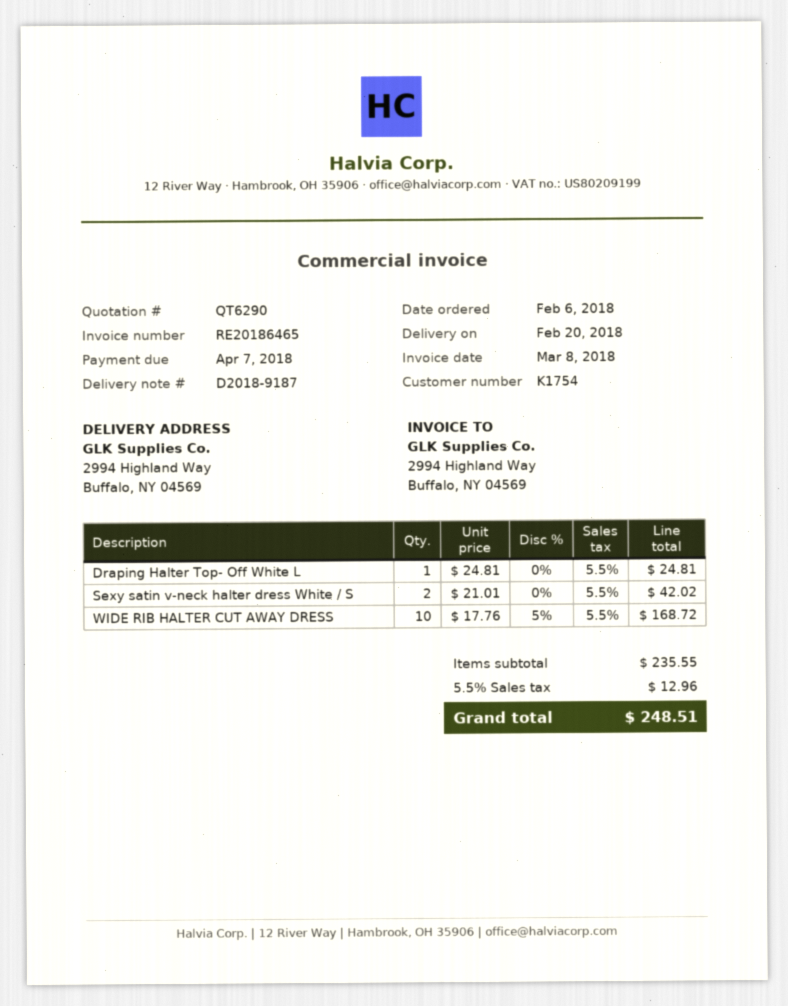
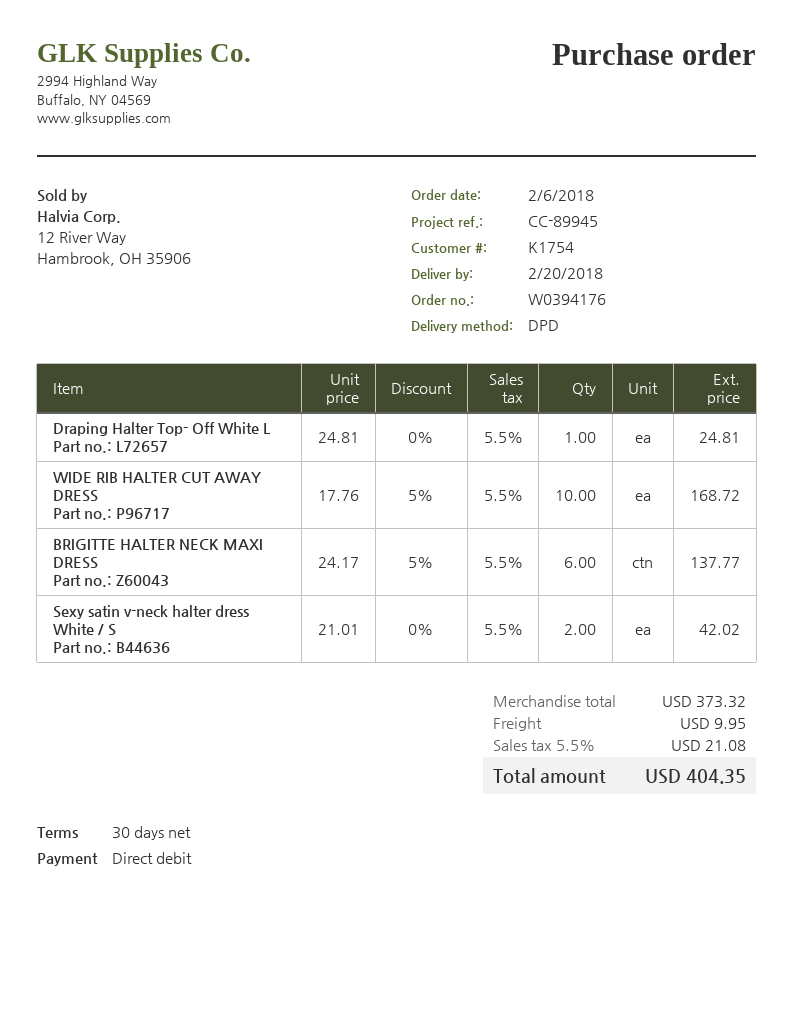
BRIGITTE HALTER NECK MAXI DRESS: none -> 6 x 24.17 - 5% = 137.77
subtotal: 235.55 -> 373.32
shipping: none -> 9.95
tax: 5.5% = 12.96 -> 5.5% = 21.08
total: 248.51 -> 404.35

